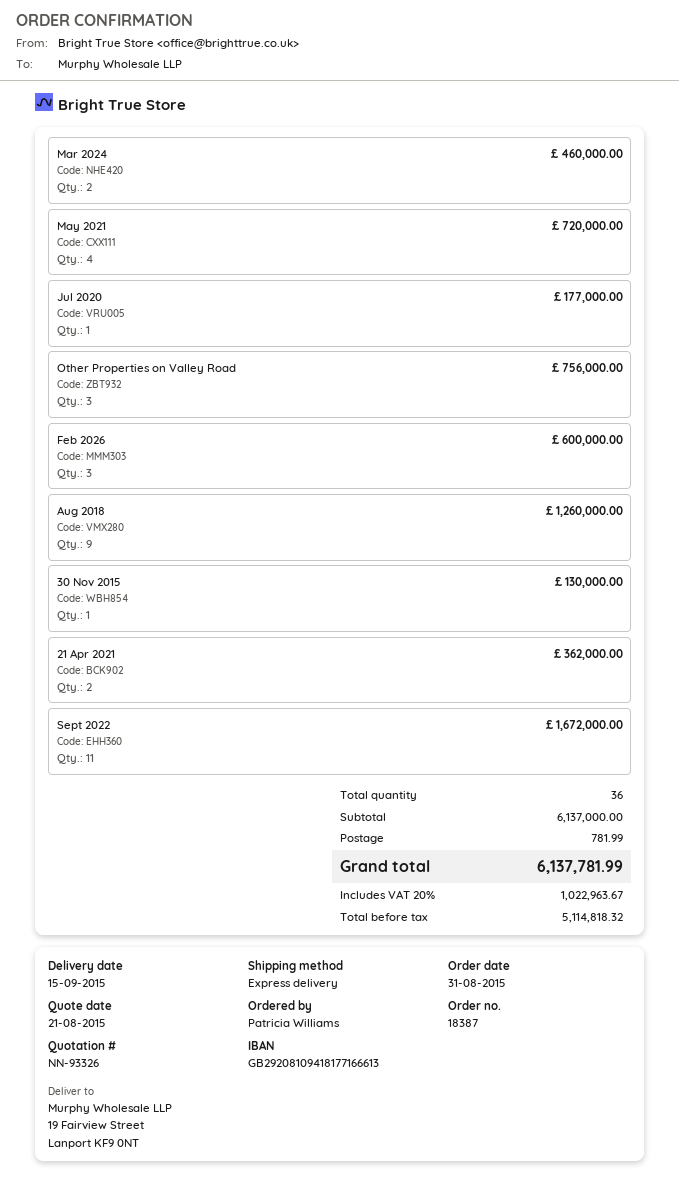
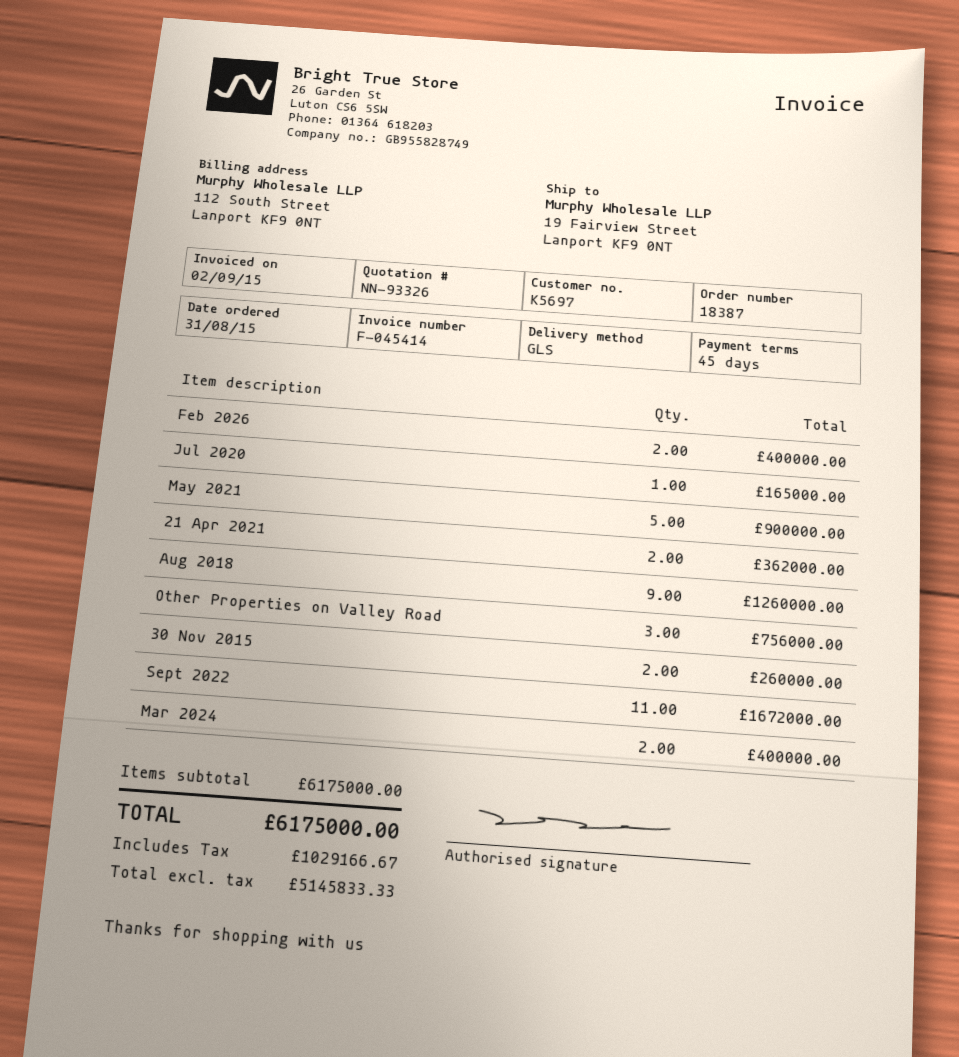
shipping method: express -> GLS
Mar 2024: 2 for 460000.00 -> 2 for 400000.00
May 2021: 4 for 720000.00 -> 5 for 900000.00
Jul 2020: 1 for 177000.00 -> 1 for 165000.00
Feb 2026: 3 for 600000.00 -> 2 for 400000.00
30 Nov 2015: 1 for 130000.00 -> 2 for 260000.00
subtotal: 6137000.00 -> 6175000.00
shipping: 781.99 -> none
net: 5114818.32 -> 5145833.33
tax: 1022963.67 -> 1029166.67
total: 6137781.99 -> 6175000.00

